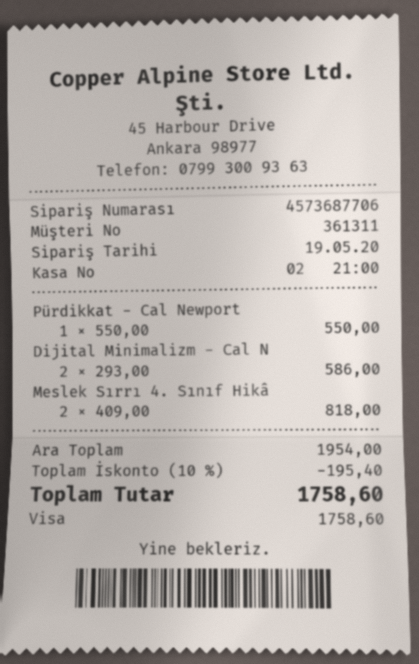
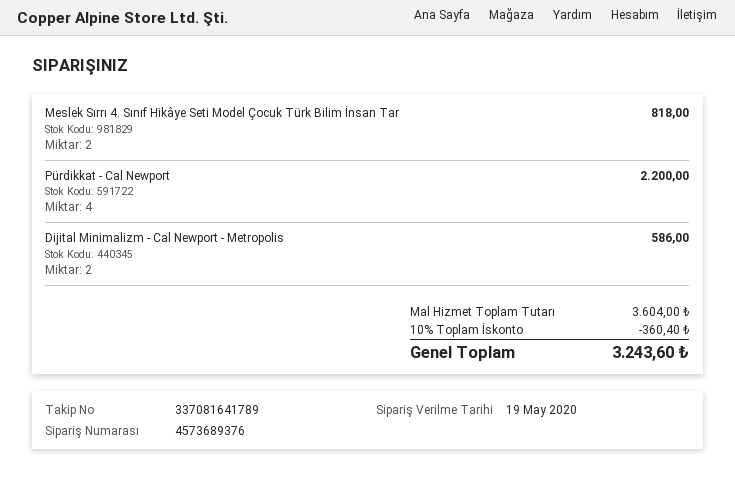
order number: 4573687706 -> 4573689376
Pürdikkat - Cal Newport: 1 for 550.00 -> 4 for 2200.00
subtotal: 1954.00 -> 3604.00
discount: 10% = 195.40 -> 10% = 360.40
total: 1758.60 -> 3243.60

